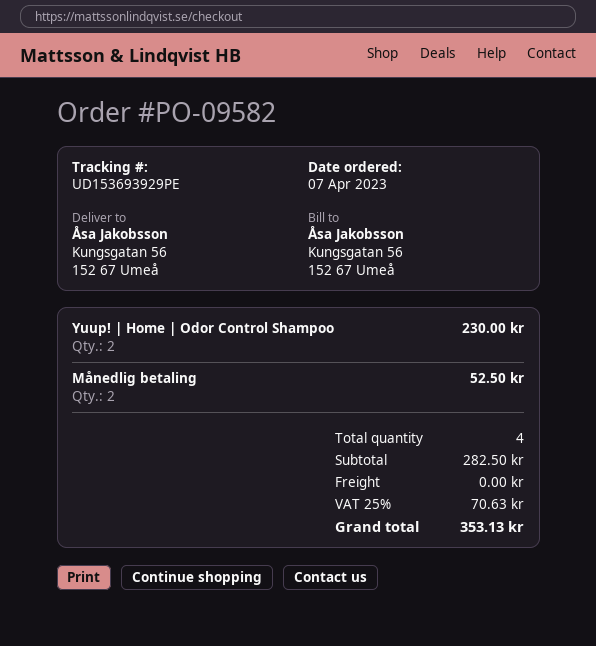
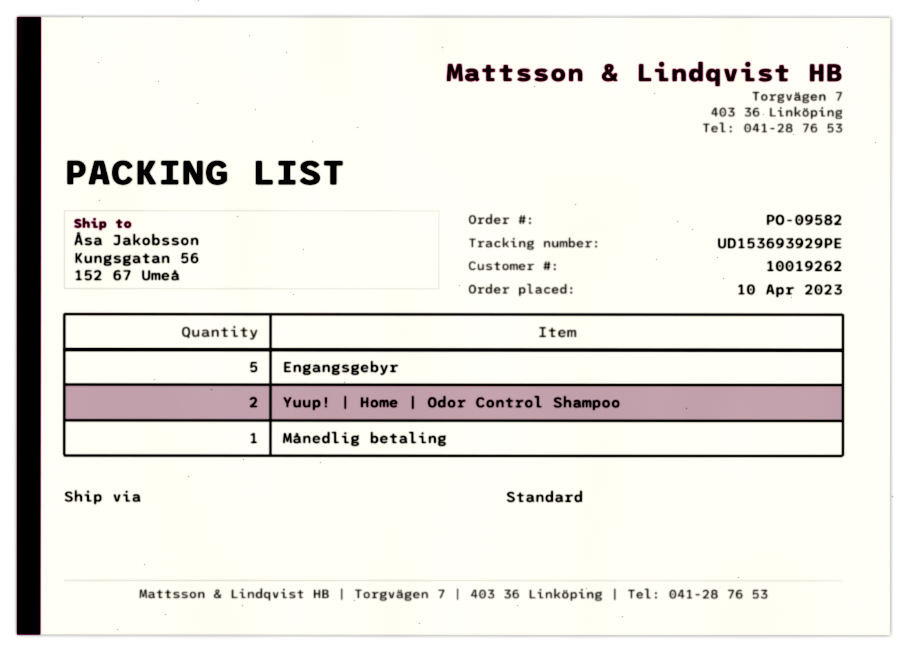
order date: 2023-04-07 -> 2023-04-10
Månedlig betaling: 2 -> 1
Engangsgebyr: none -> 5

